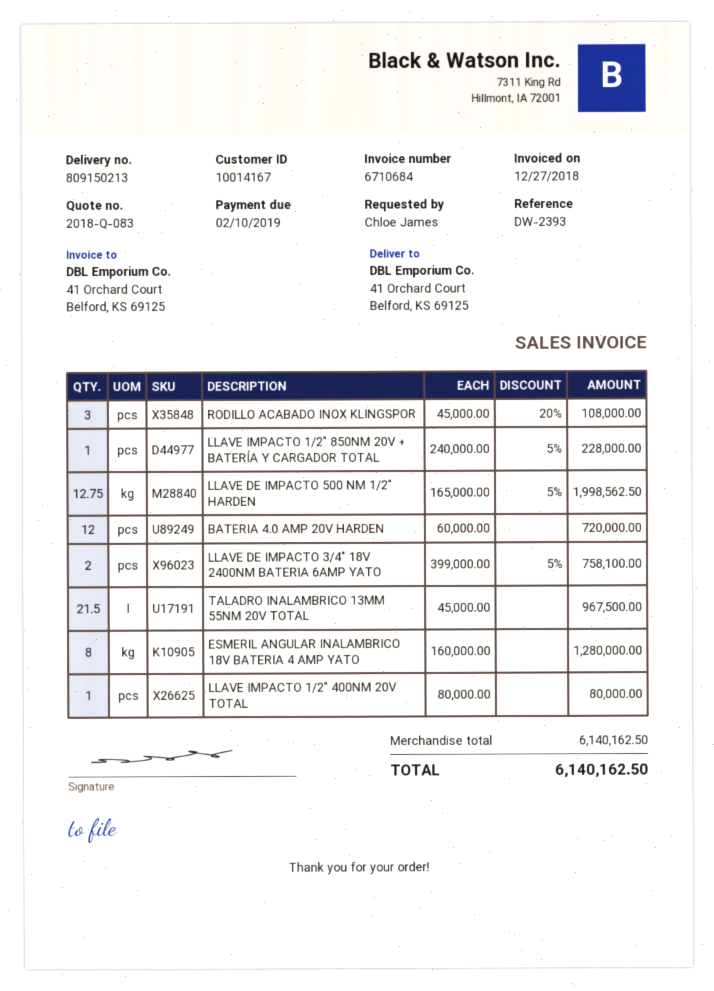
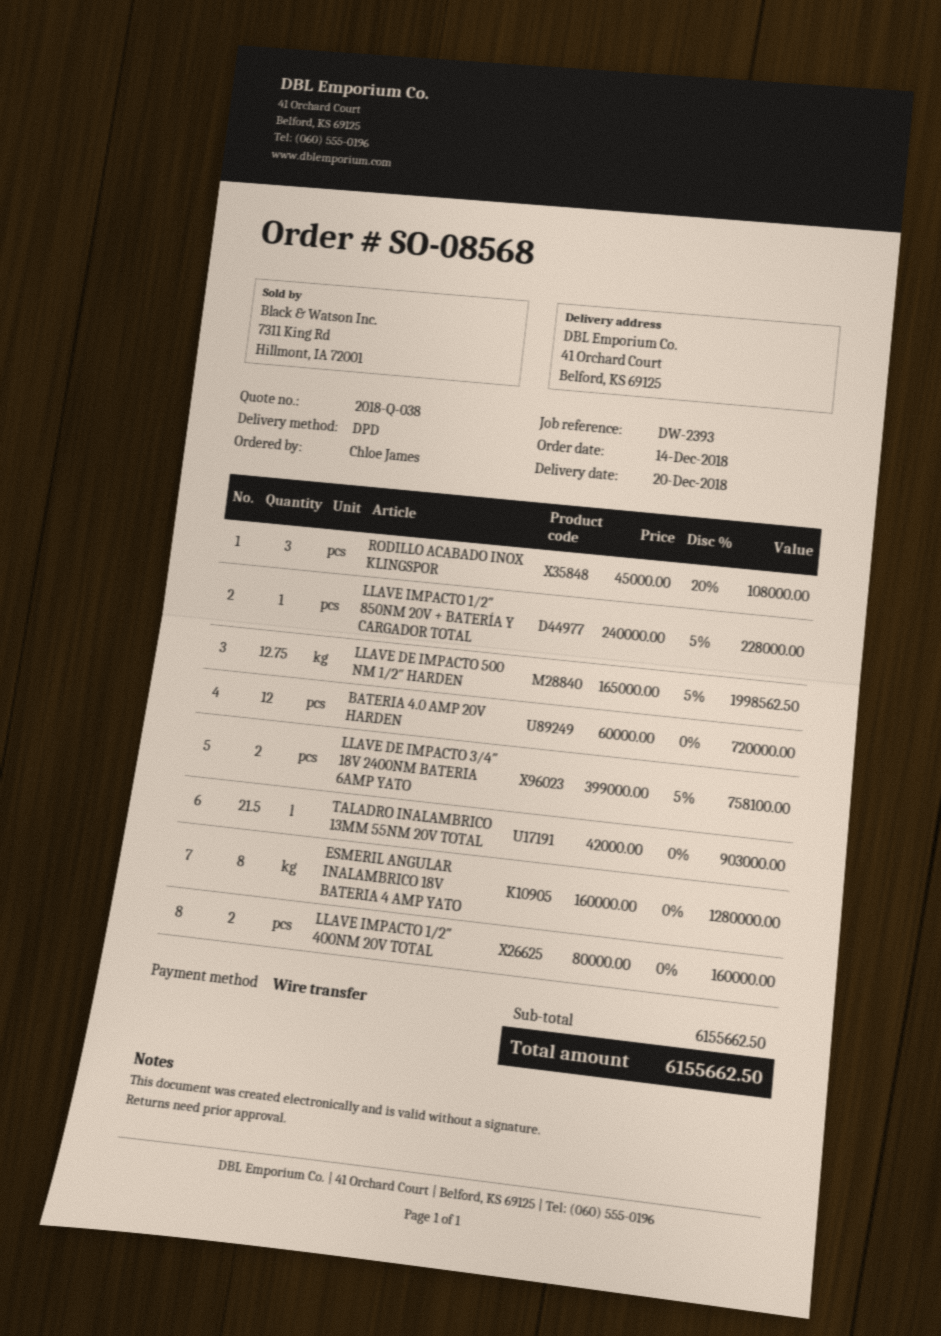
quote number: 2018-Q-083 -> 2018-Q-038
TALADRO INALAMBRICO 13MM 55NM 20V TOTAL: 21.5 x 45000.00 = 967500.00 -> 21.5 x 42000.00 = 903000.00
LLAVE IMPACTO 1/2″ 400NM 20V TOTAL: 1 x 80000.00 = 80000.00 -> 2 x 80000.00 = 160000.00
subtotal: 6140162.50 -> 6155662.50
total: 6140162.50 -> 6155662.50

